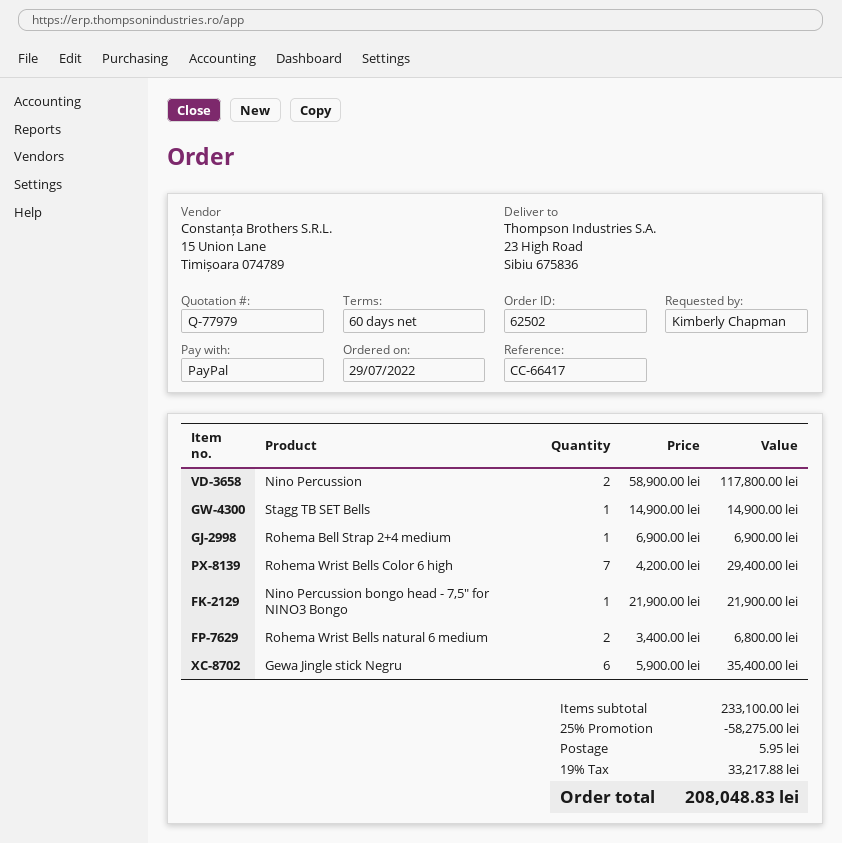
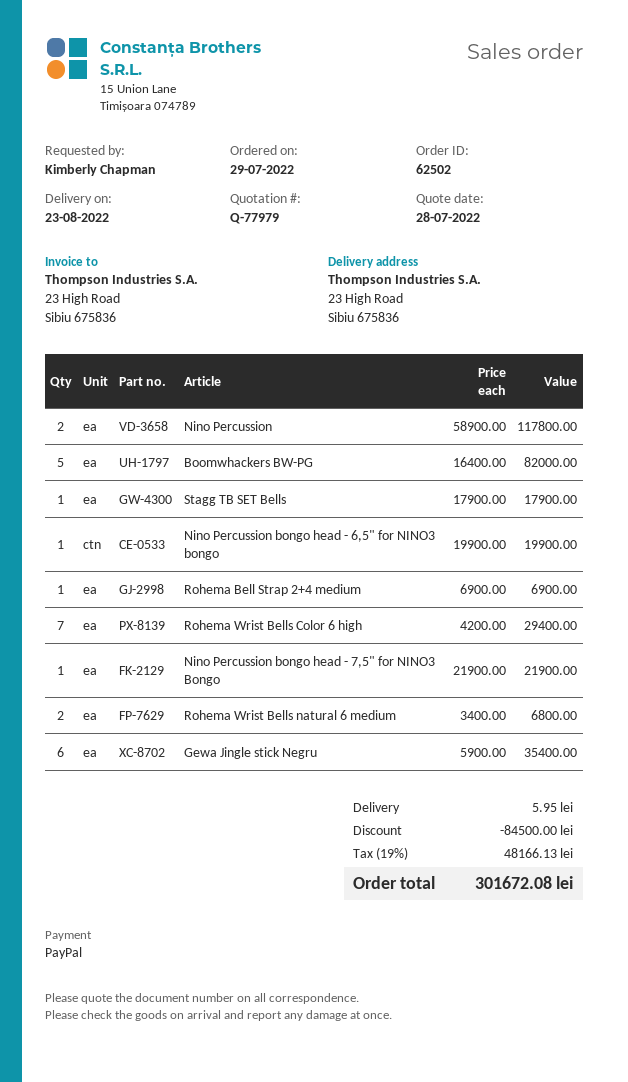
Stagg TB SET Bells: 1 x 14900.00 = 14900.00 -> 1 x 17900.00 = 17900.00
Boomwhackers BW-PG: none -> 5 x 16400.00 = 82000.00
Nino Percussion bongo head - 6,5" for NINO3 bongo: none -> 1 x 19900.00 = 19900.00
discount: 58275.00 -> 84500.00
tax: 19% = 33217.88 -> 19% = 48166.13
total: 208048.83 -> 301672.08

